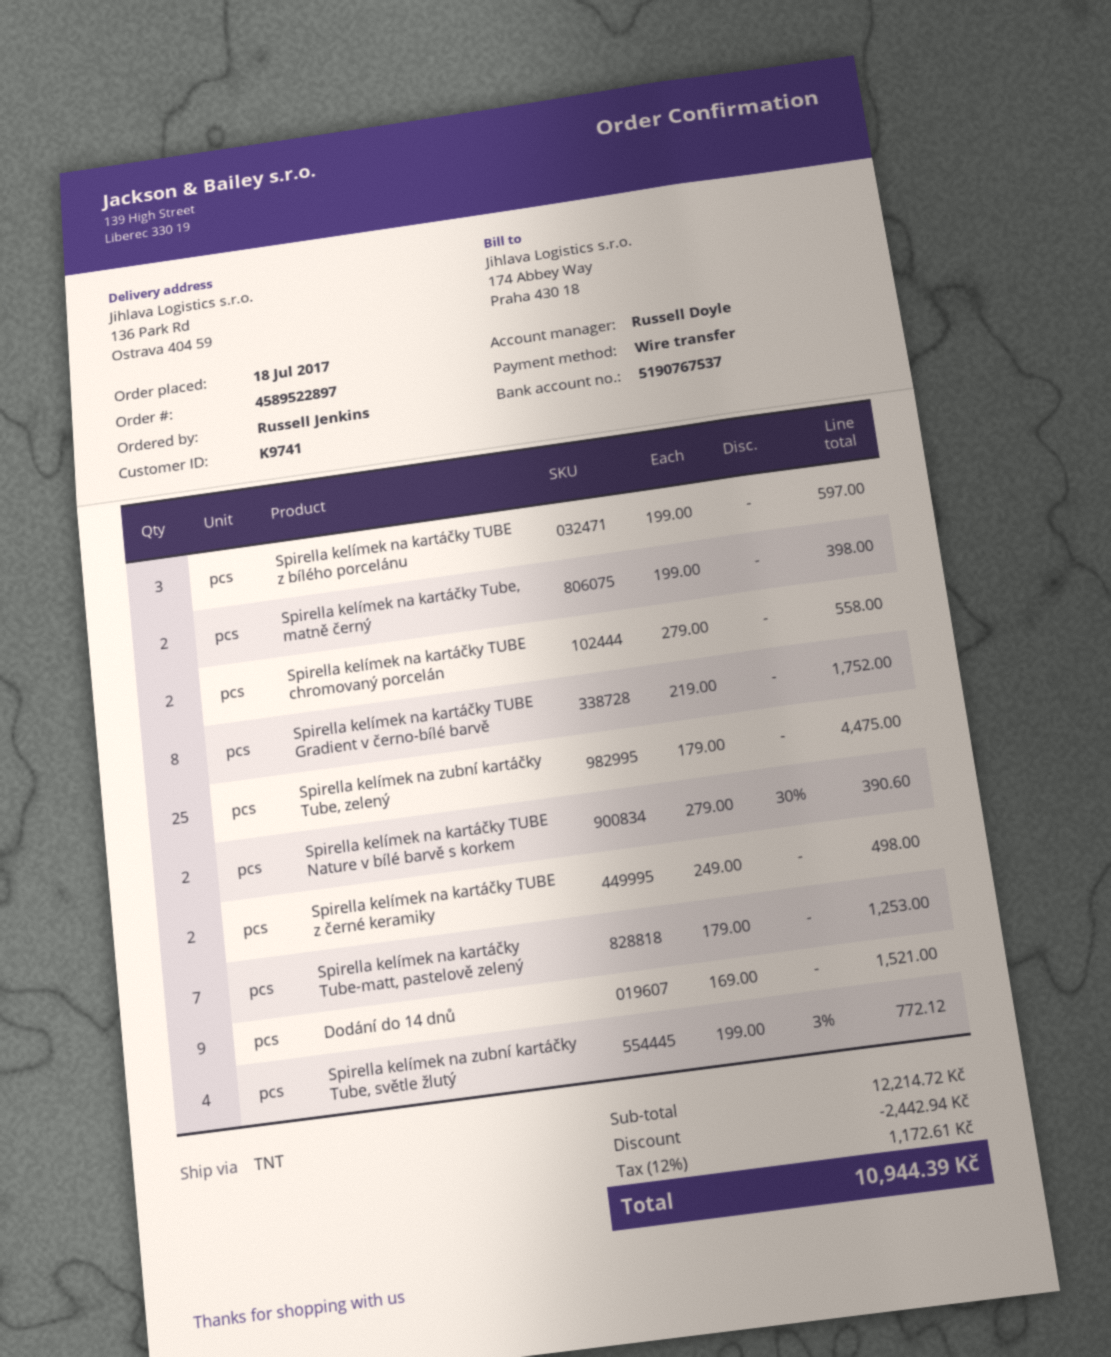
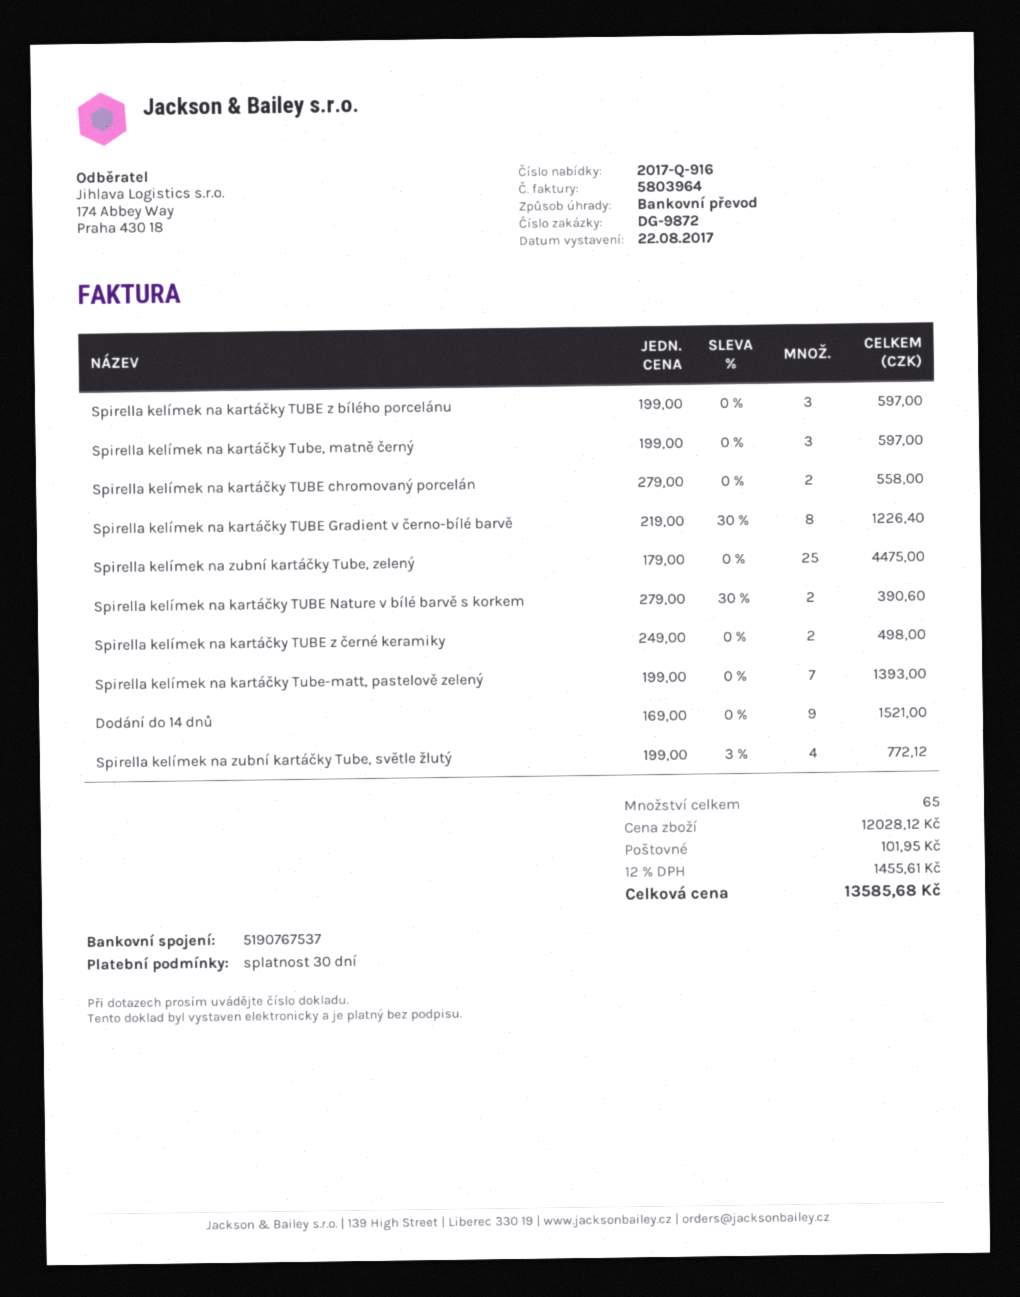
Spirella kelímek na kartáčky Tube, matně černý: 2 x 199.00 = 398.00 -> 3 x 199.00 = 597.00
Spirella kelímek na kartáčky TUBE Gradient v černo-bílé barvě: 8 x 219.00 = 1752.00 -> 8 x 219.00 - 30% = 1226.40
Spirella kelímek na kartáčky Tube-matt, pastelově zelený: 7 x 179.00 = 1253.00 -> 7 x 199.00 = 1393.00
subtotal: 12214.72 -> 12028.12
discount: 2442.94 -> none
shipping: none -> 101.95
tax: 12% = 1172.61 -> 12% = 1455.61
total: 10944.39 -> 13585.68

